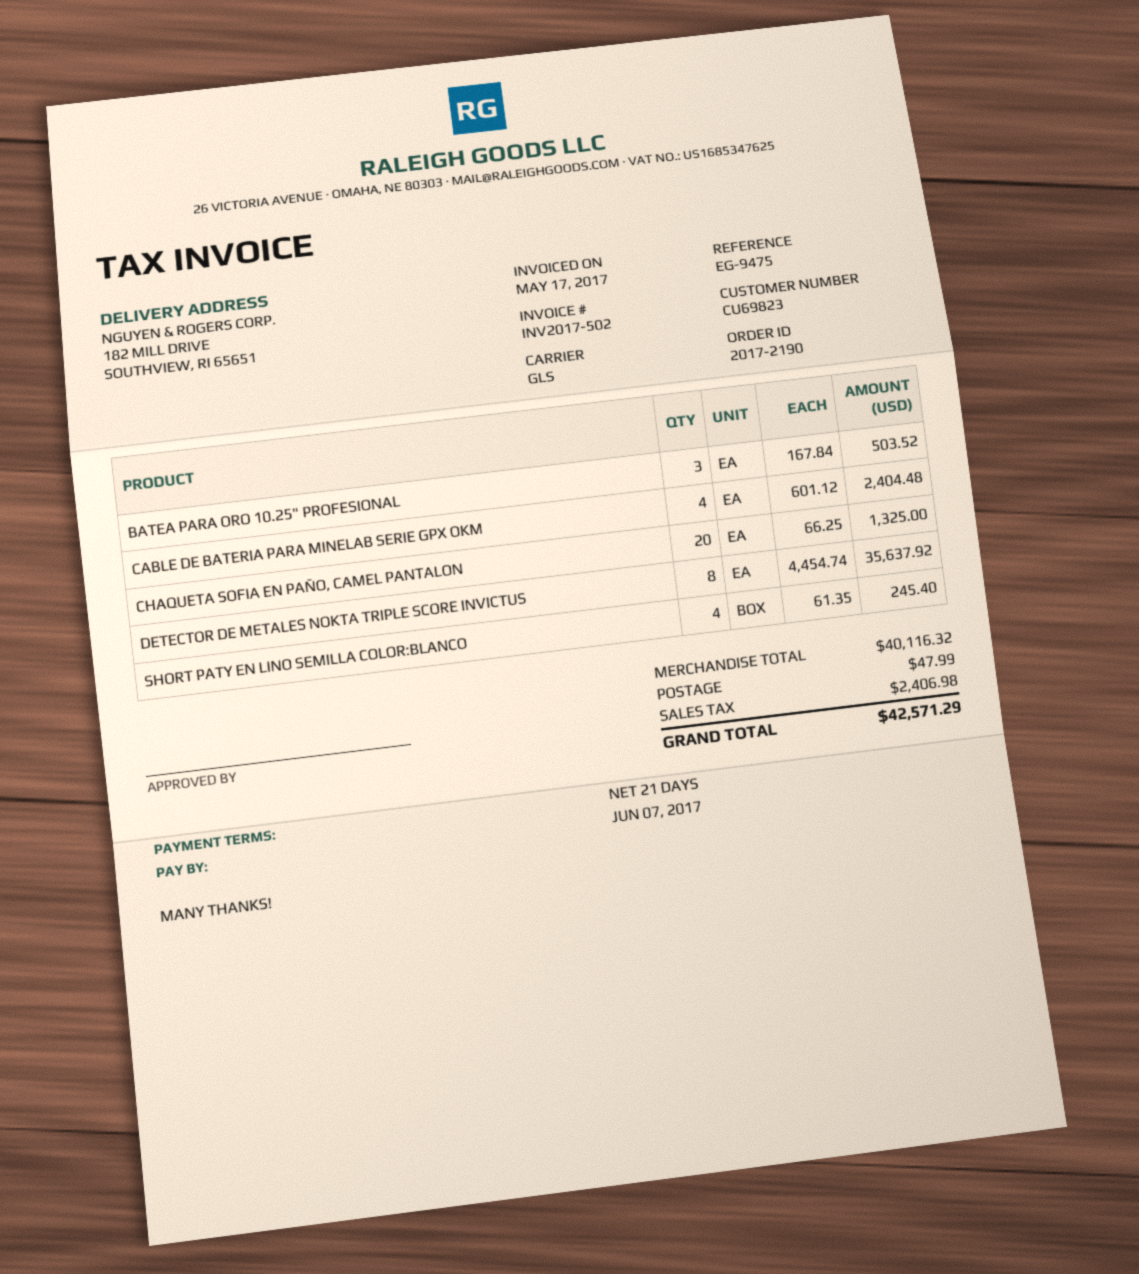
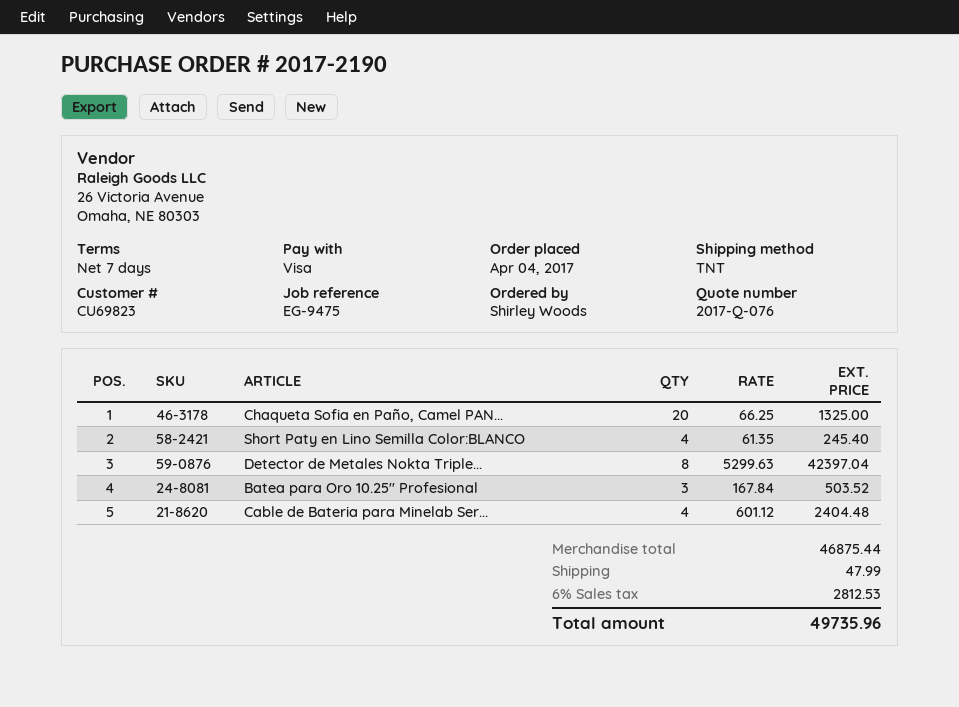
payment terms: 21 days -> 7 days
shipping method: GLS -> TNT
DETECTOR DE METALES NOKTA TRIPLE SCORE INVICTUS: 8 x 4454.74 = 35637.92 -> 8 x 5299.63 = 42397.04
subtotal: 40116.32 -> 46875.44
tax: 2406.98 -> 2812.53
total: 42571.29 -> 49735.96

